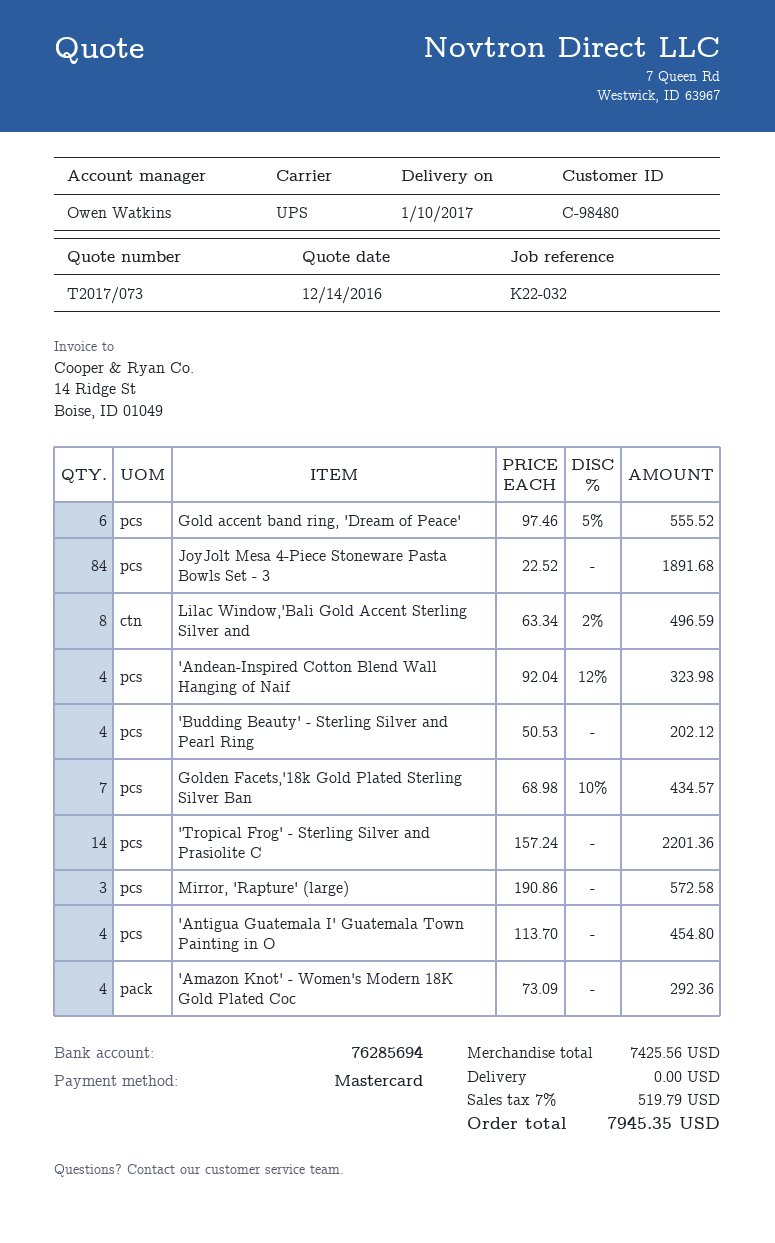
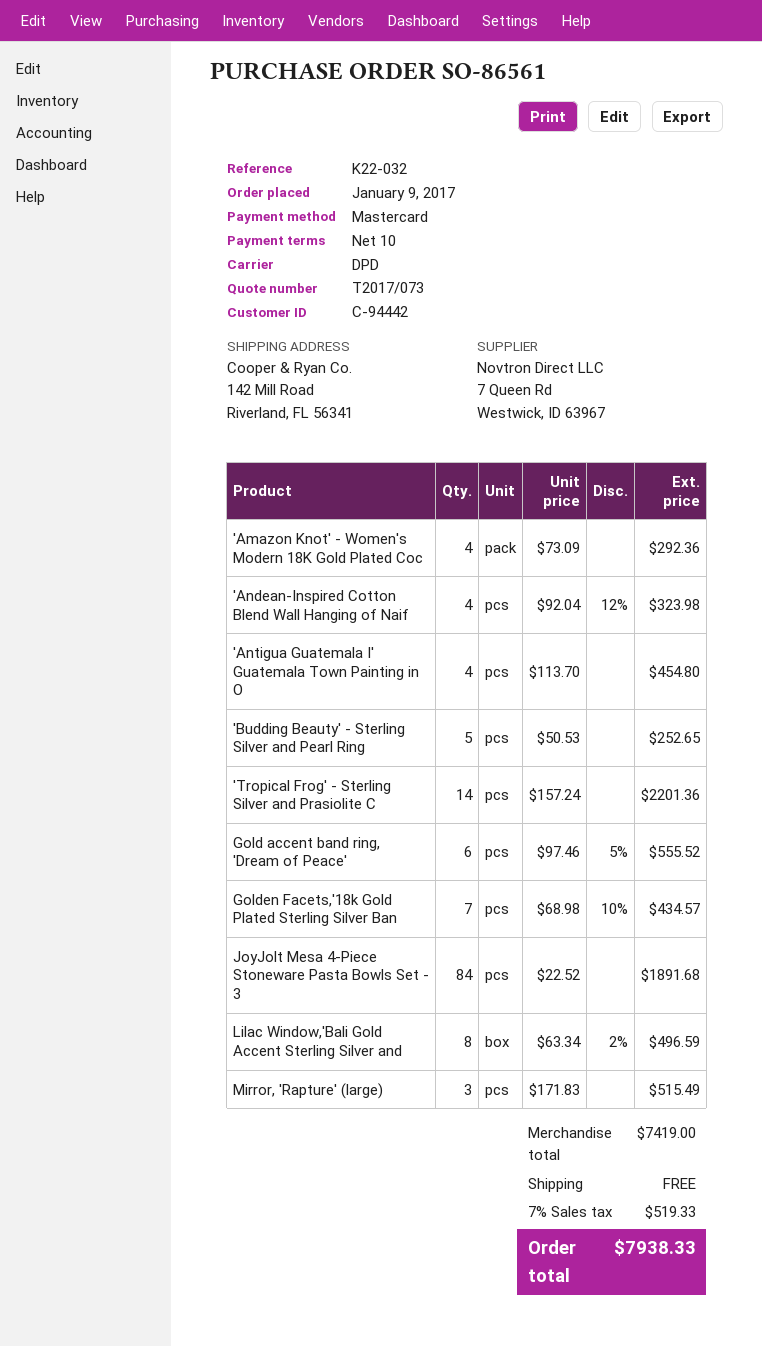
customer number: C-98480 -> C-94442
shipping method: UPS -> DPD
'Budding Beauty' - Sterling Silver and Pearl Ring: 4 x 50.53 = 202.12 -> 5 x 50.53 = 252.65
Mirror, 'Rapture' (large): 3 x 190.86 = 572.58 -> 3 x 171.83 = 515.49
subtotal: 7425.56 -> 7419.00
tax: 7% = 519.79 -> 7% = 519.33
total: 7945.35 -> 7938.33

